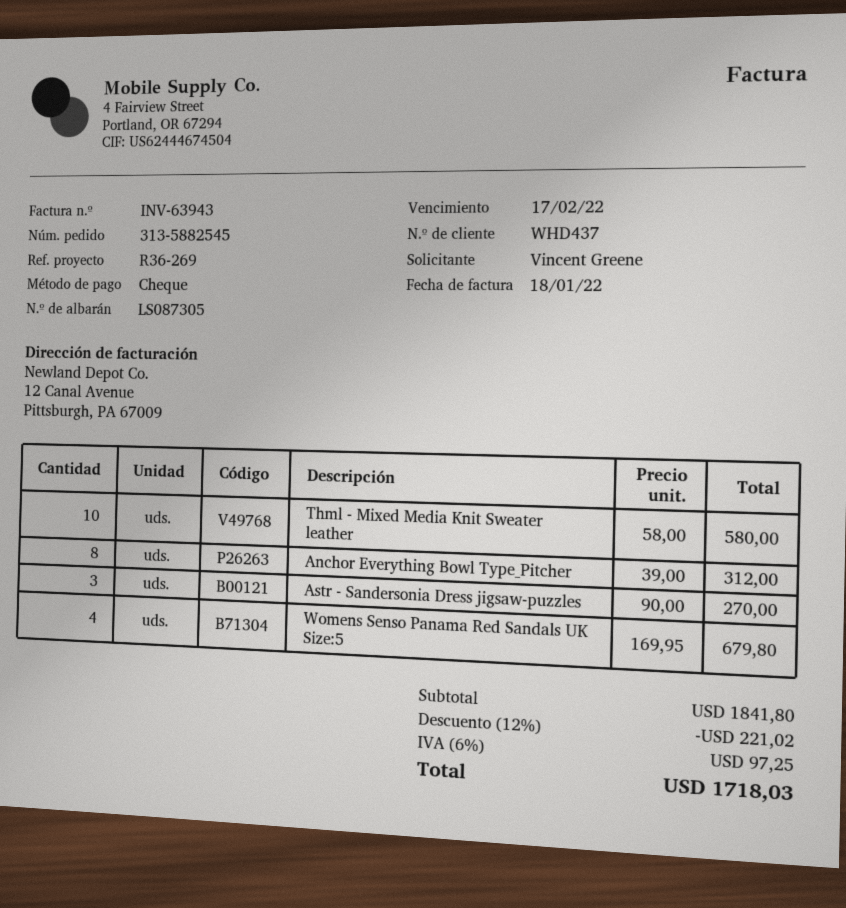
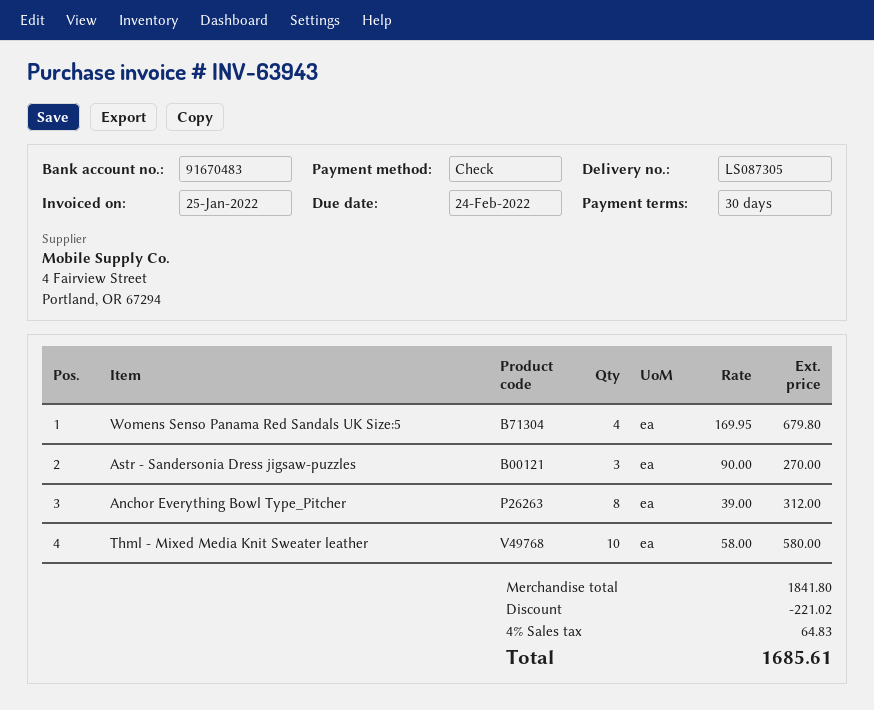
invoice date: 2022-01-18 -> 2022-01-25
due date: 2022-02-17 -> 2022-02-24
tax: 6% = 97.25 -> 4% = 64.83
total: 1718.03 -> 1685.61

